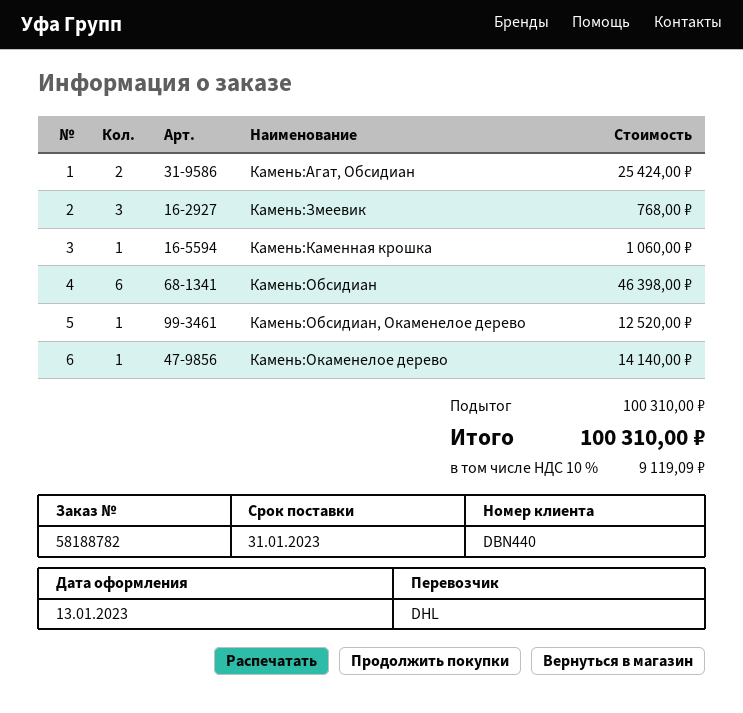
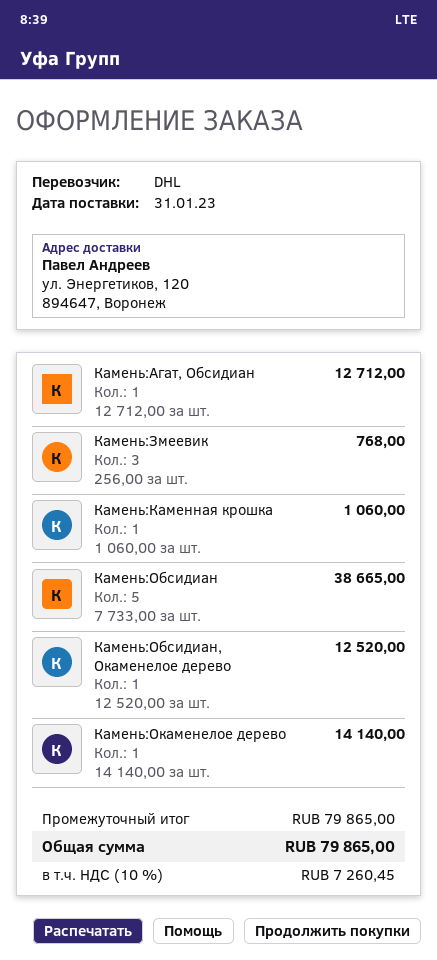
Камень:Агат, Обсидиан: 2 for 25424.00 -> 1 for 12712.00
Камень:Обсидиан: 6 for 46398.00 -> 5 for 38665.00
subtotal: 100310.00 -> 79865.00
tax: 10% = 9119.09 -> 10% = 7260.45
total: 100310.00 -> 79865.00

